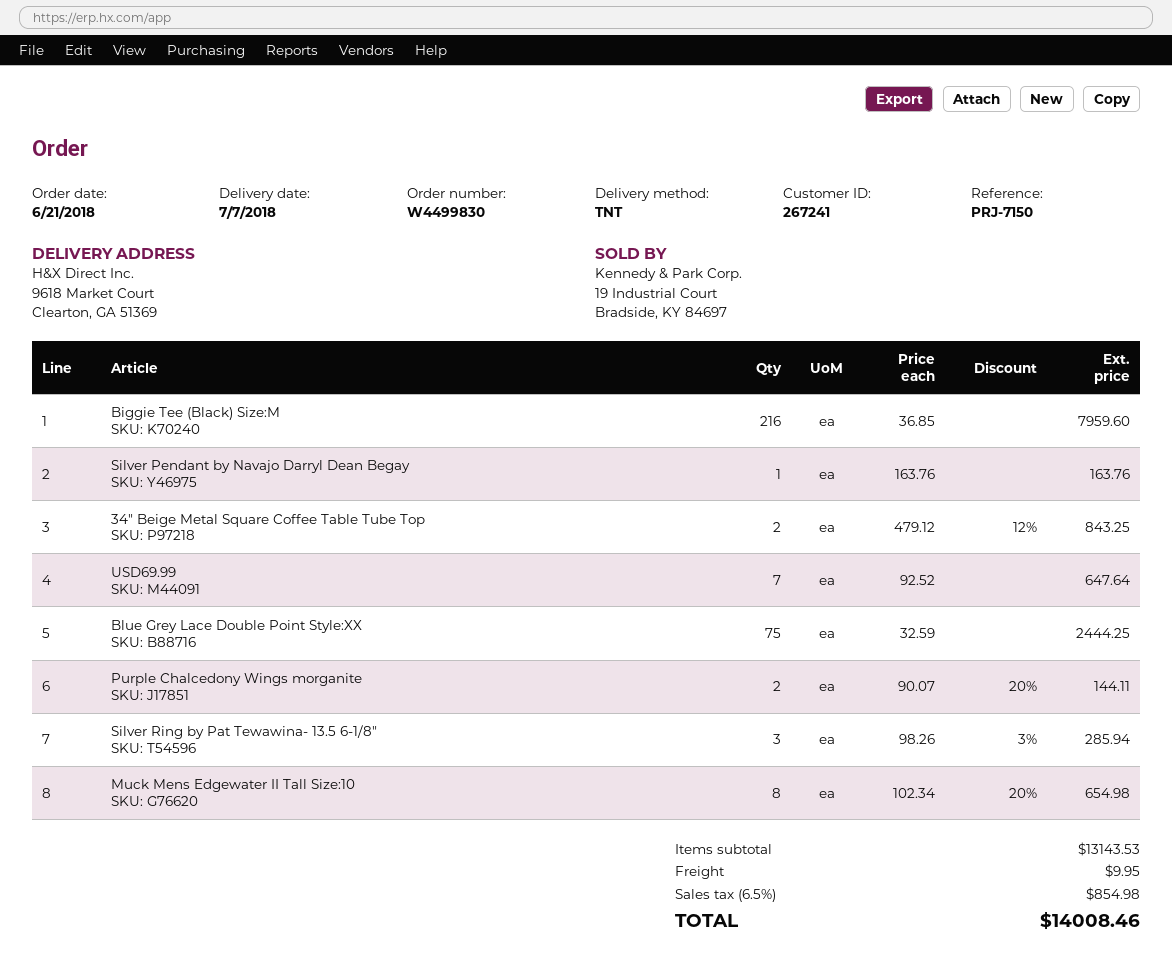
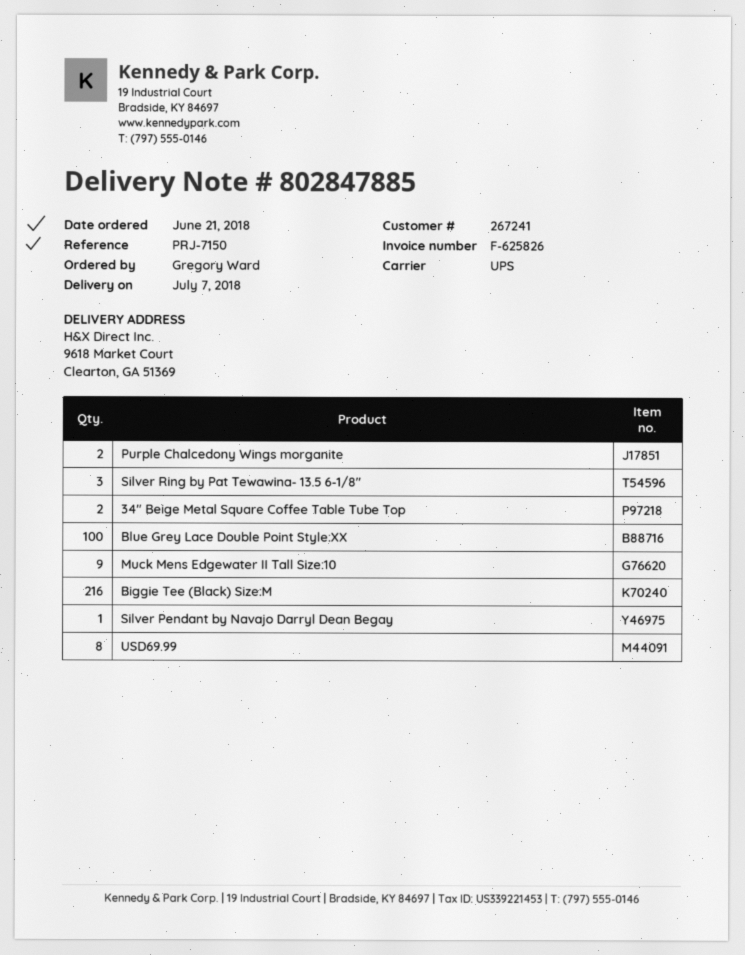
shipping method: TNT -> UPS
USD69.99: 7 -> 8
Blue Grey Lace Double Point Style:XX: 75 -> 100
Muck Mens Edgewater II Tall Size:10: 8 -> 9

